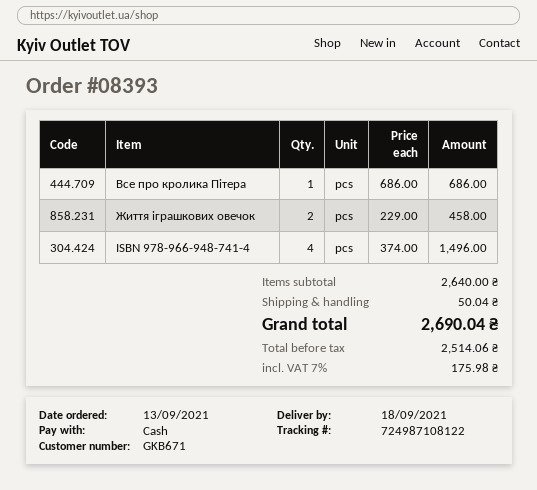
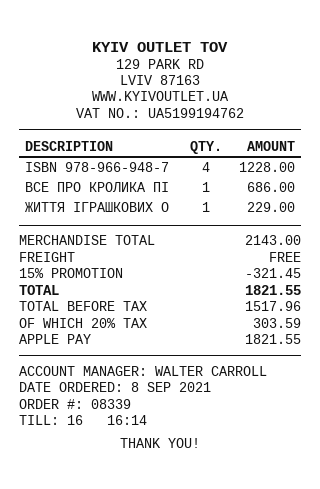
order number: 08393 -> 08339
order date: 2021-09-13 -> 2021-09-08
payment method: cash -> Apple Pay
Життя іграшкових овечок: 2 for 458.00 -> 1 for 229.00
ISBN 978-966-948-741-4: 4 for 1496.00 -> 4 for 1228.00
subtotal: 2640.00 -> 2143.00
discount: none -> 15% = 321.45
shipping: 50.04 -> 0.00
net: 2514.06 -> 1517.96
tax: 7% = 175.98 -> 20% = 303.59
total: 2690.04 -> 1821.55

